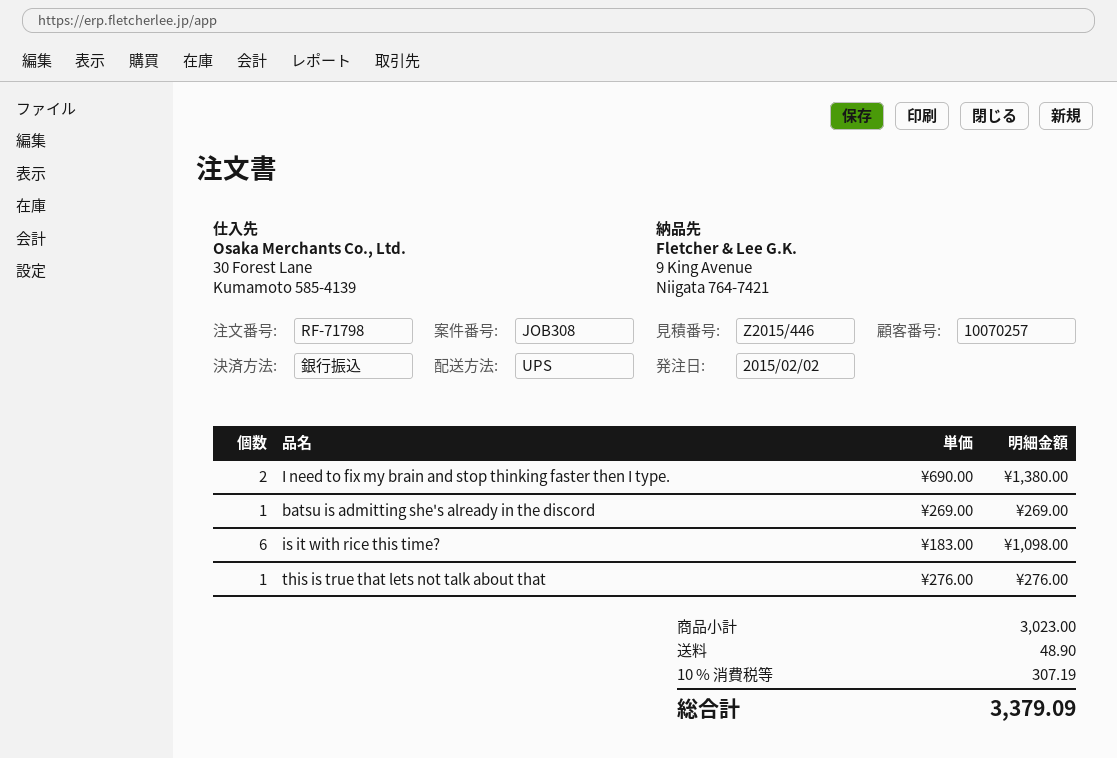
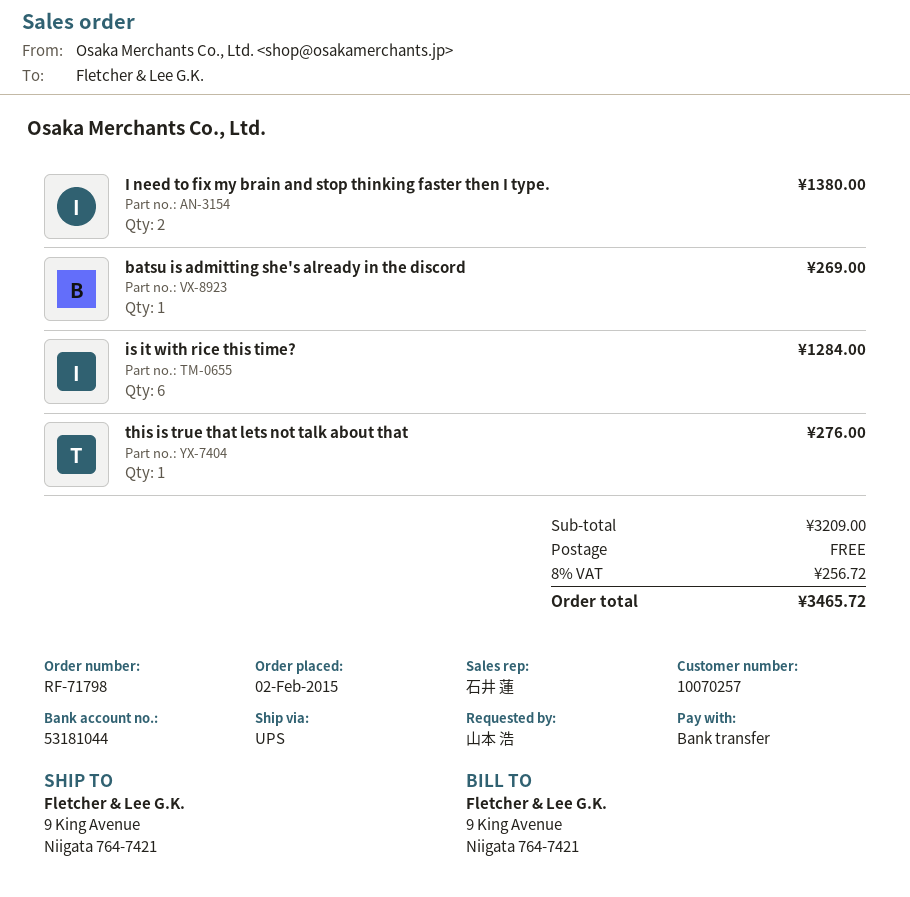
is it with rice this time?: 6 for 1098.00 -> 6 for 1284.00
subtotal: 3023.00 -> 3209.00
shipping: 48.90 -> 0.00
tax: 10% = 307.19 -> 8% = 256.72
total: 3379.09 -> 3465.72

